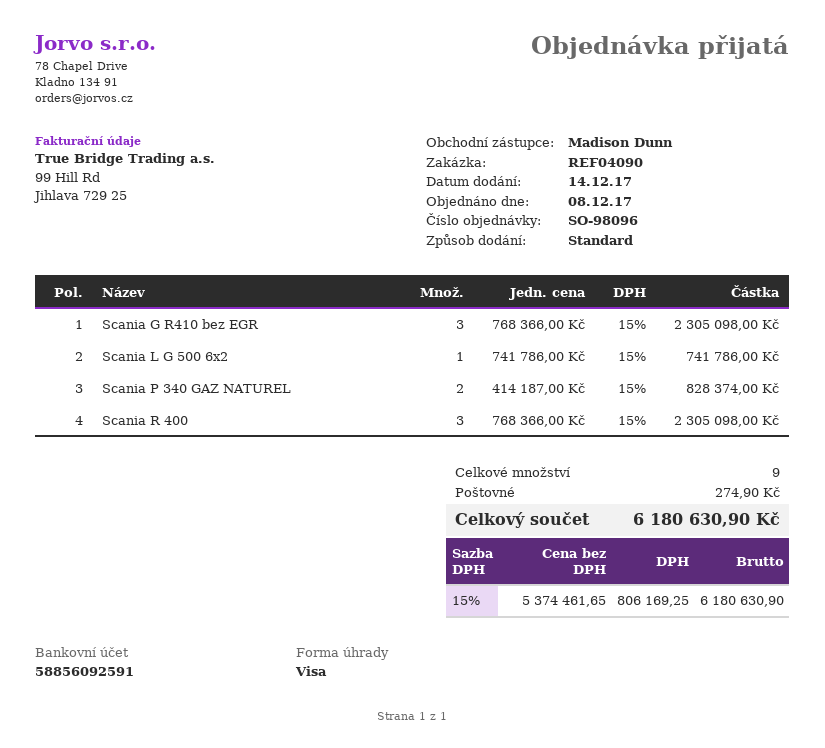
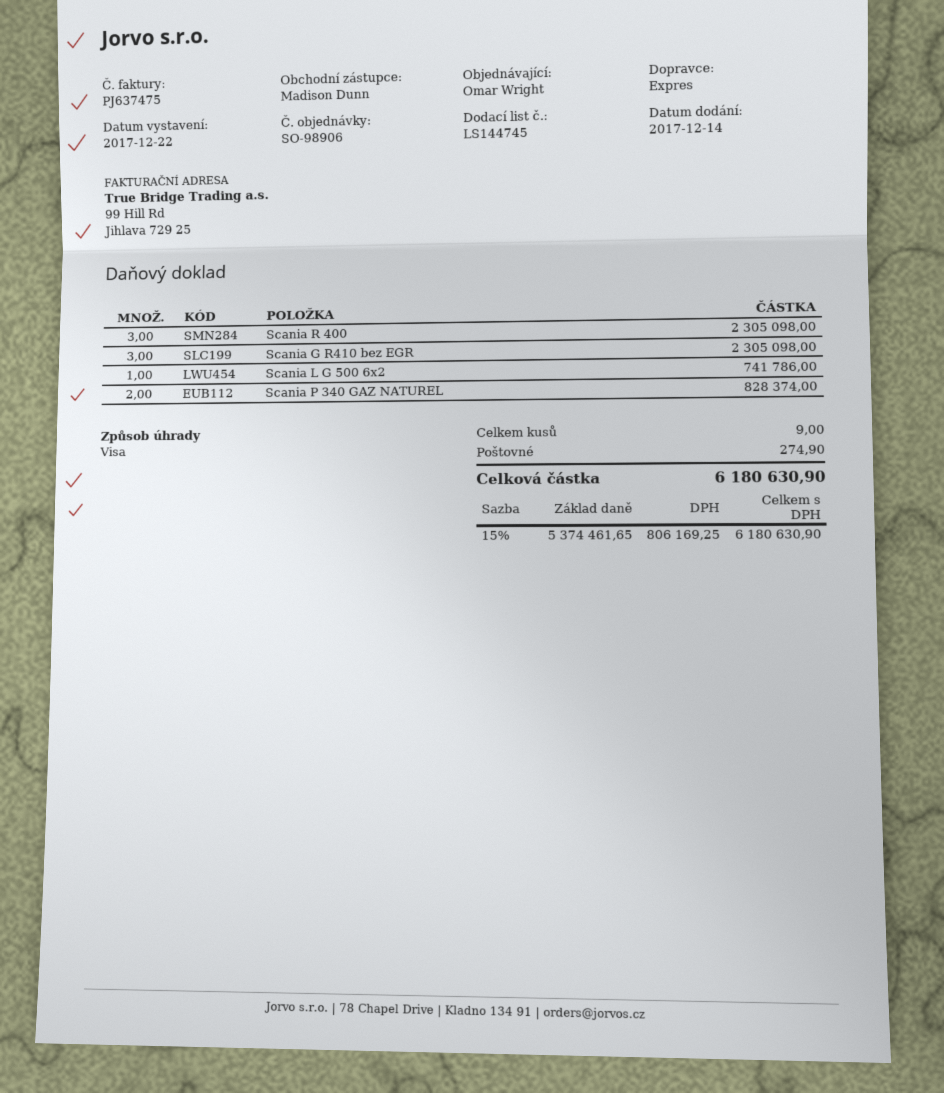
order number: SO-98096 -> SO-98906
shipping method: standard -> express

